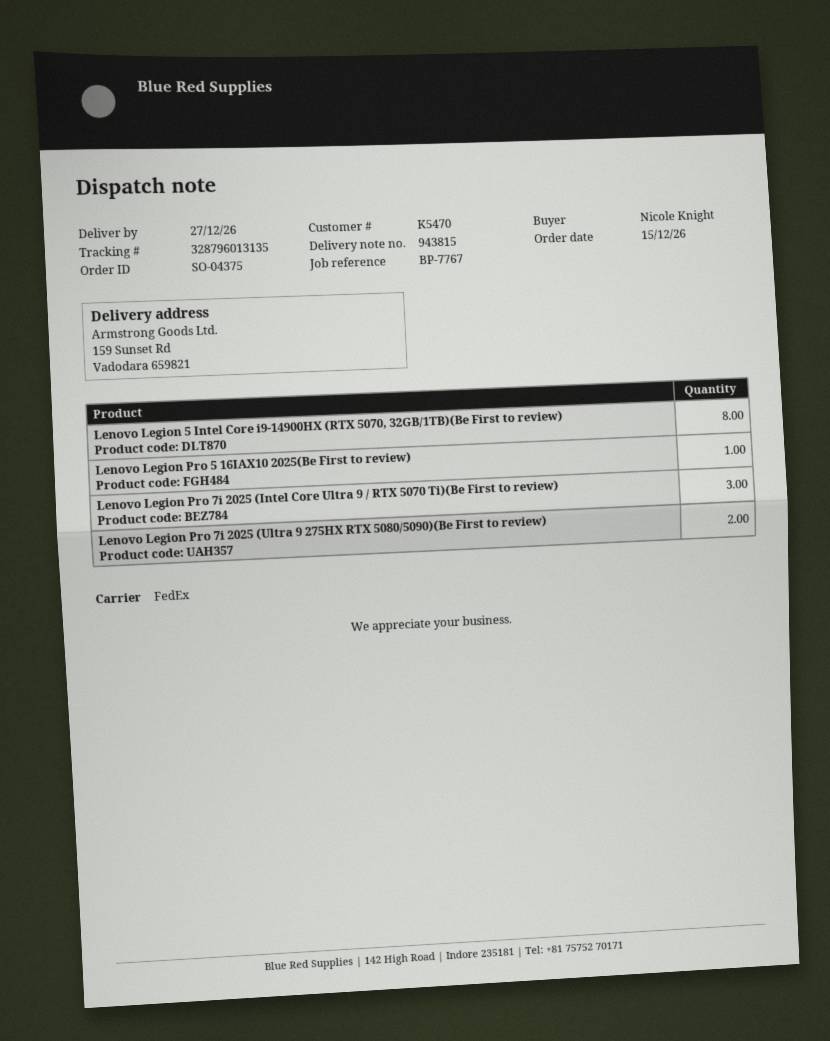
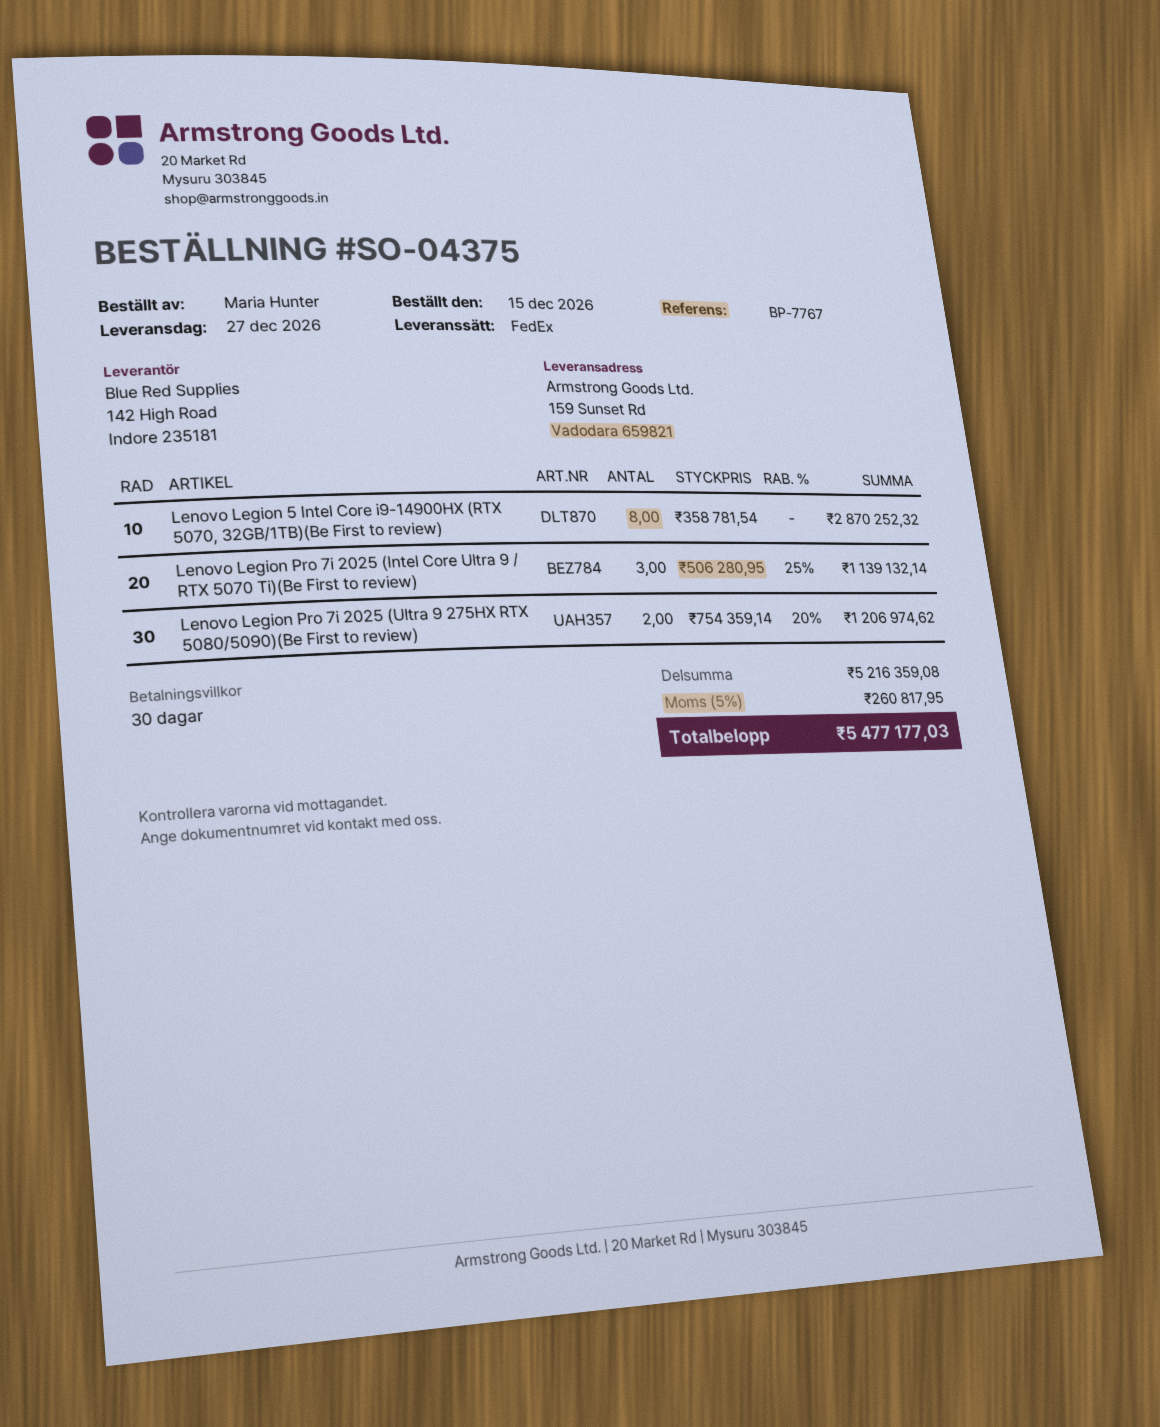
ordered by: Nicole Knight -> Maria Hunter
Lenovo Legion Pro 5 16IAX10 2025(Be First to review): 1 -> none

